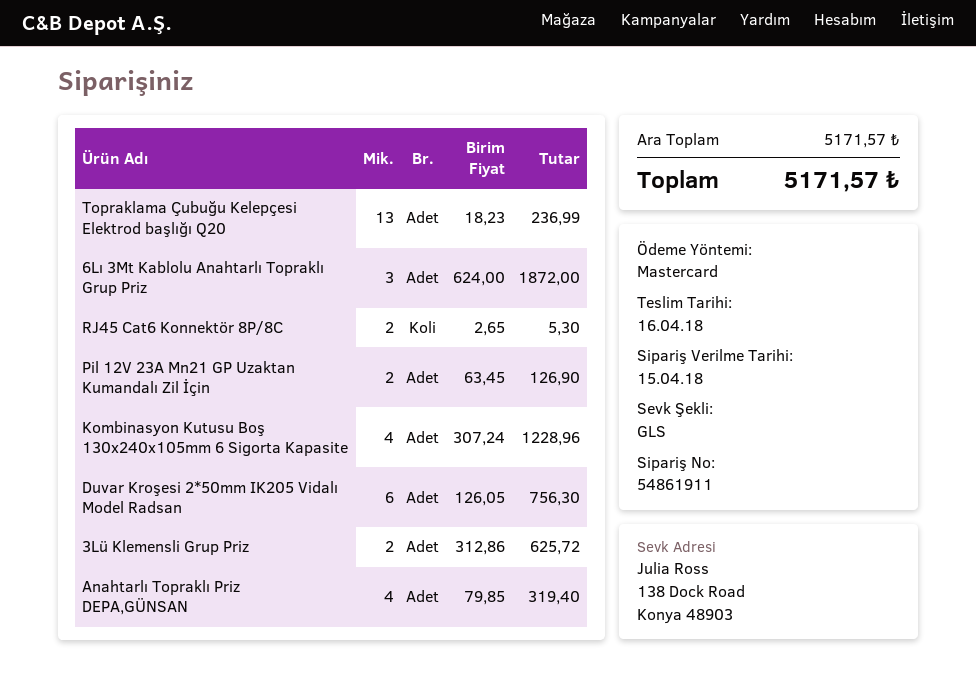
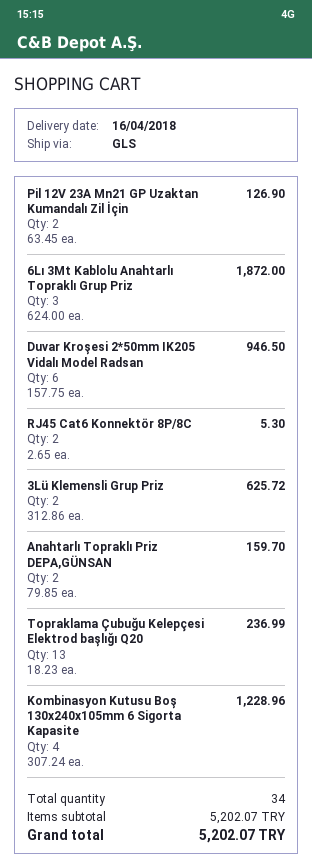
Duvar Kroşesi 2*50mm IK205 Vidalı Model Radsan: 6 x 126.05 = 756.30 -> 6 x 157.75 = 946.50
Anahtarlı Topraklı Priz DEPA,GÜNSAN: 4 x 79.85 = 319.40 -> 2 x 79.85 = 159.70
subtotal: 5171.57 -> 5202.07
total: 5171.57 -> 5202.07

